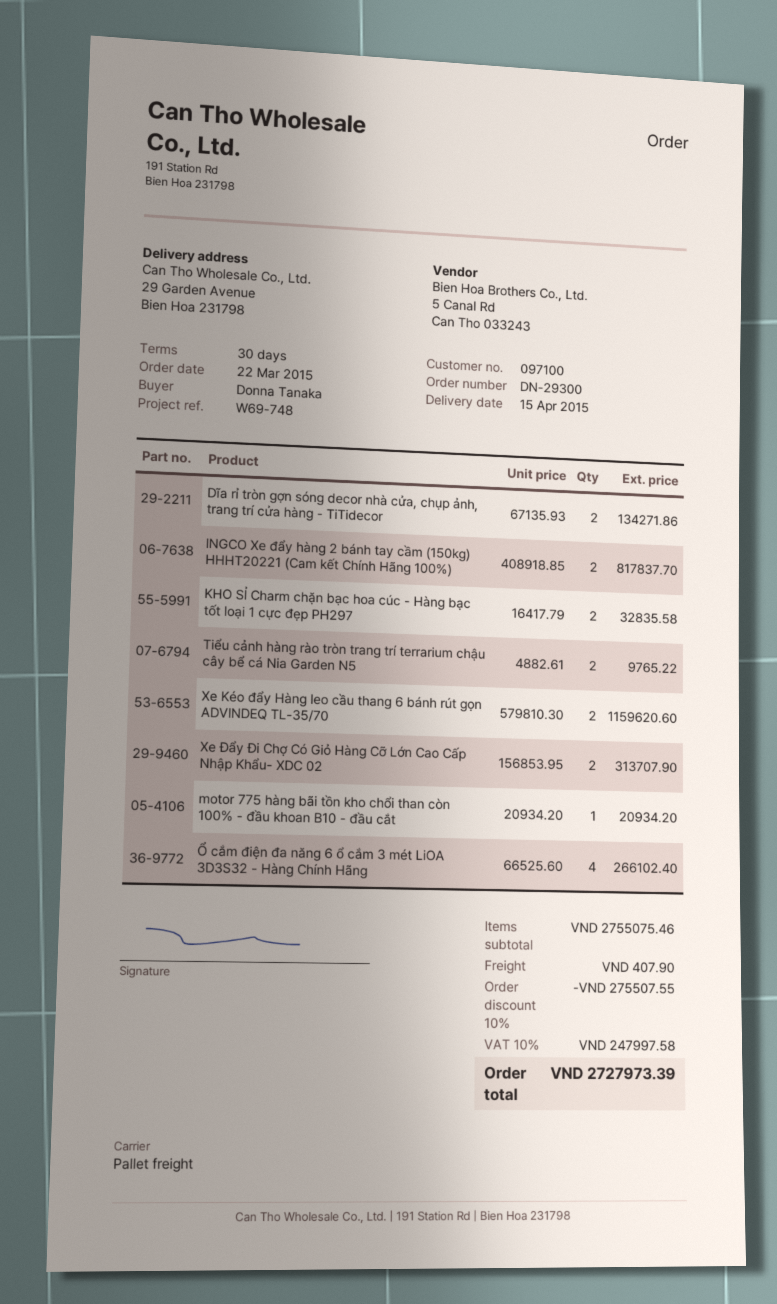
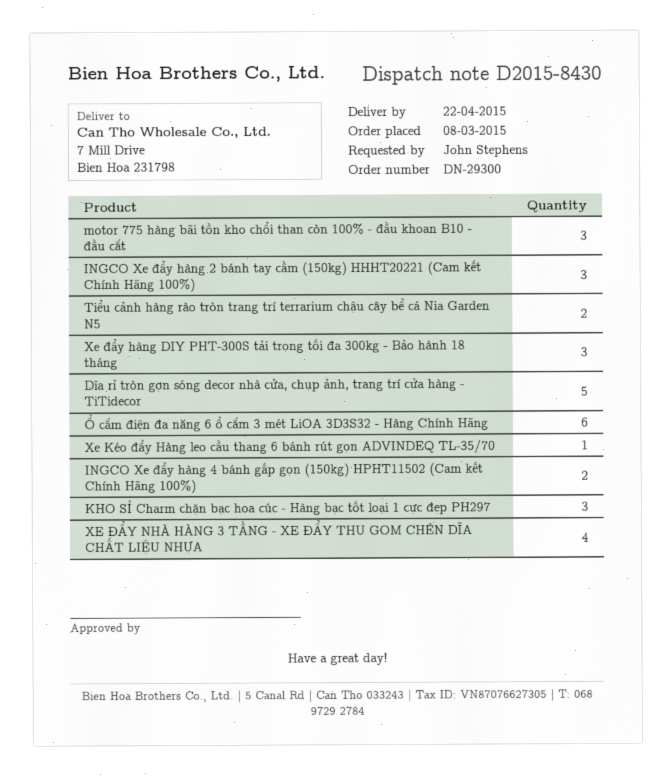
order date: 2015-03-22 -> 2015-03-08
delivery date: 2015-04-15 -> 2015-04-22
ordered by: Donna Tanaka -> John Stephens
ship to: 29 Garden Avenue, Bien Hoa 231798 -> 7 Mill Drive, Bien Hoa 231798
Dĩa rỉ tròn gợn sóng decor nhà cửa, chụp ảnh, trang trí cửa hàng - TiTidecor: 2 -> 5
INGCO Xe đẩy hàng 2 bánh tay cầm (150kg) HHHT20221 (Cam kết Chính Hãng 100%): 2 -> 3
KHO SỈ Charm chặn bạc hoa cúc - Hàng bạc tốt loại 1 cực đẹp PH297: 2 -> 3
Xe Kéo đẩy Hàng leo cầu thang 6 bánh rút gọn ADVINDEQ TL-35/70: 2 -> 1
Xe Đẩy Đi Chợ Có Giỏ Hàng Cỡ Lớn Cao Cấp Nhập Khẩu- XDC 02: 2 -> none
motor 775 hàng bãi tồn kho chổi than còn 100% - đầu khoan B10 - đầu cắt: 1 -> 3
Ổ cắm điện đa năng 6 ổ cắm 3 mét LiOA 3D3S32 - Hàng Chính Hãng: 4 -> 6
Xe đẩy hàng DIY PHT-300S tải trọng tối đa 300kg - Bảo hành 18 tháng: none -> 3
INGCO Xe đẩy hàng 4 bánh gấp gọn (150kg) HPHT11502 (Cam kết Chính Hãng 100%): none -> 2
XE ĐẨY NHÀ HÀNG 3 TẦNG - XE ĐẨY THU GOM CHÉN DĨA CHẤT LIỆU NHỰA: none -> 4

